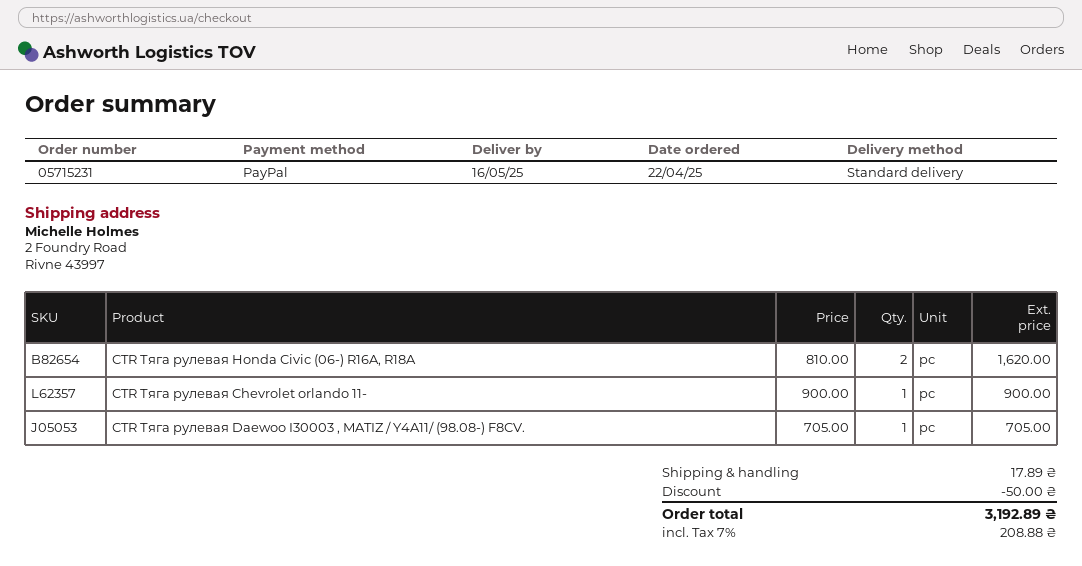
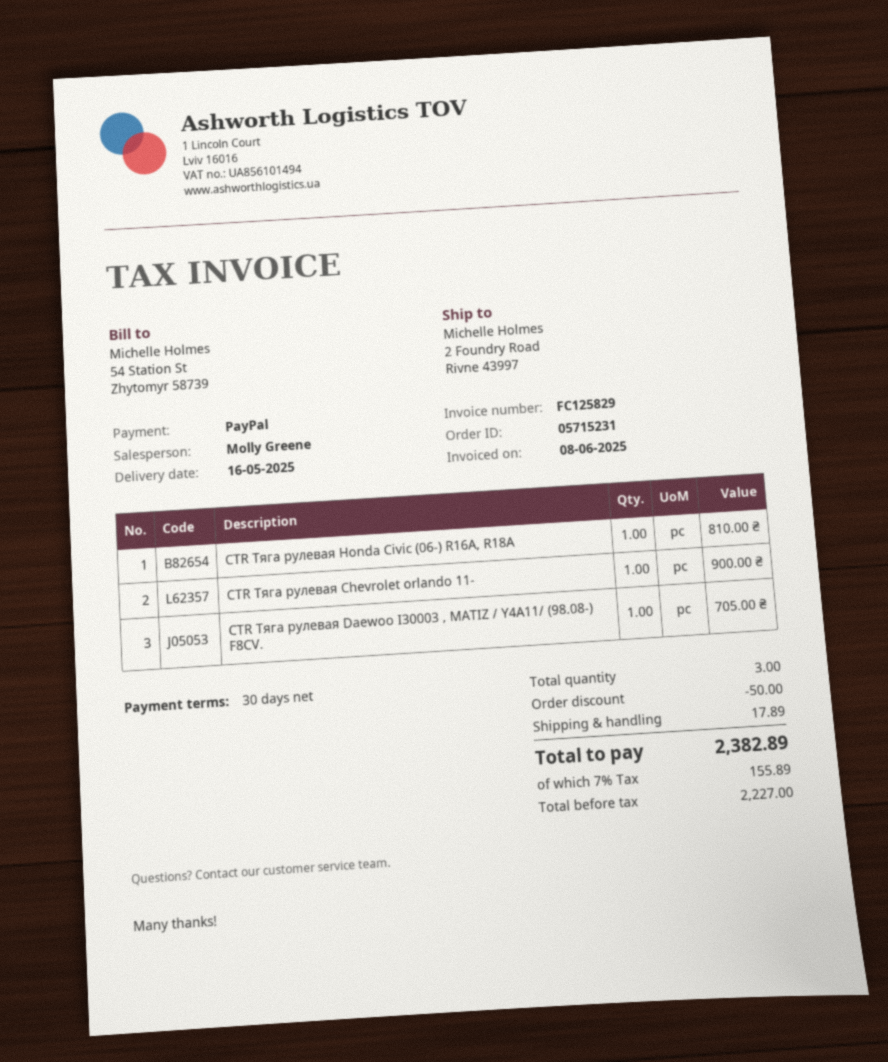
CTR Тяга рулевая Honda Civic (06-) R16A, R18A: 2 for 1620.00 -> 1 for 810.00
tax: 7% = 208.88 -> 7% = 155.89
total: 3192.89 -> 2382.89

